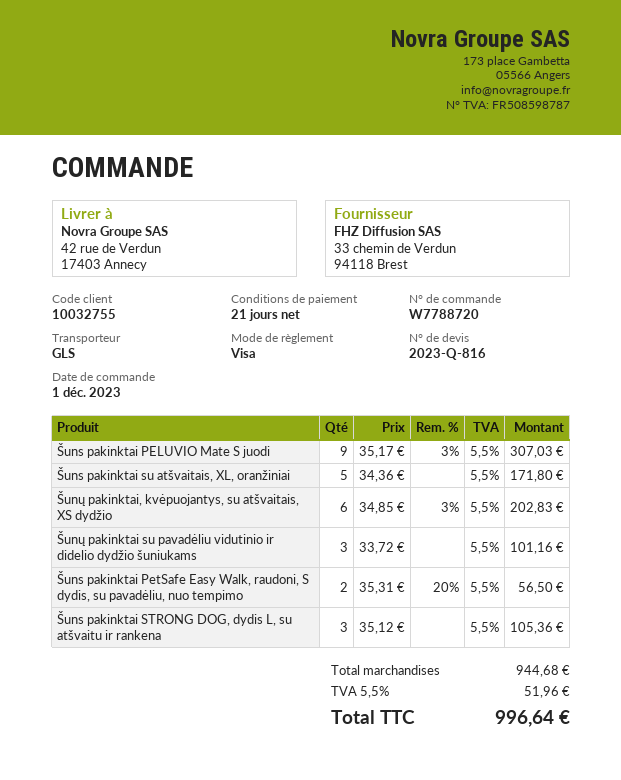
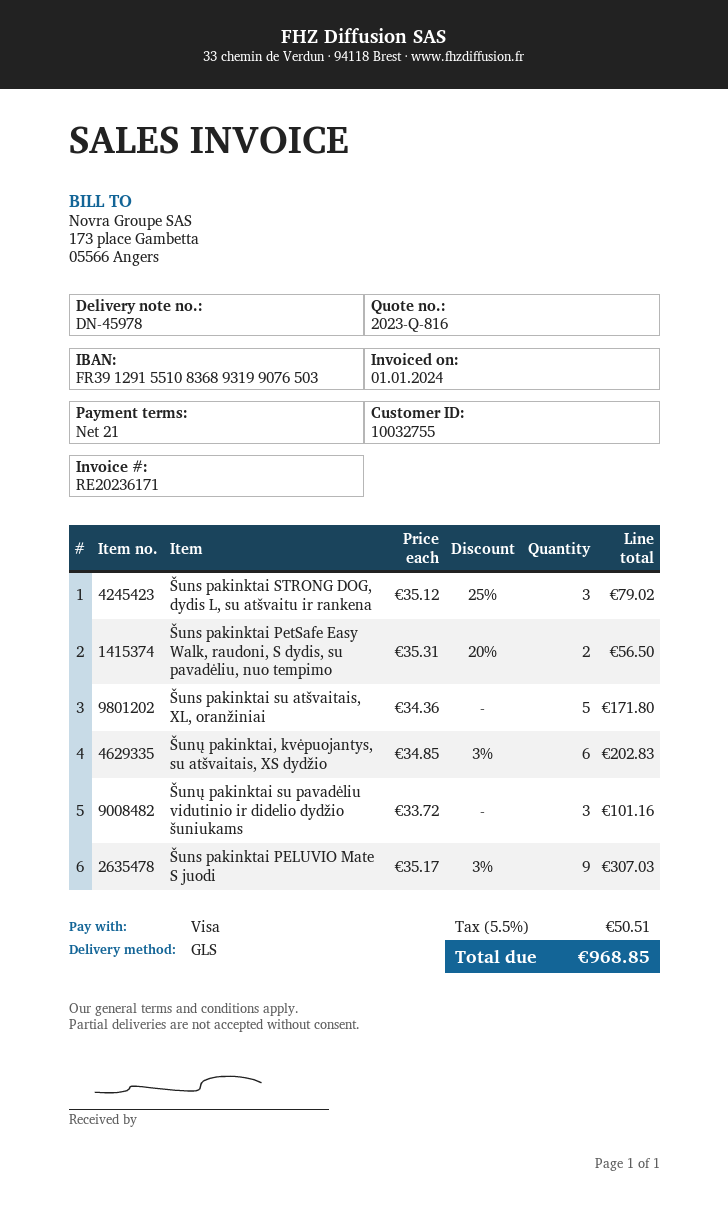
Šuns pakinktai STRONG DOG, dydis L, su atšvaitu ir rankena: 3 x 35.12 = 105.36 -> 3 x 35.12 - 25% = 79.02
tax: 5.5% = 51.96 -> 5.5% = 50.51
total: 996.64 -> 968.85

